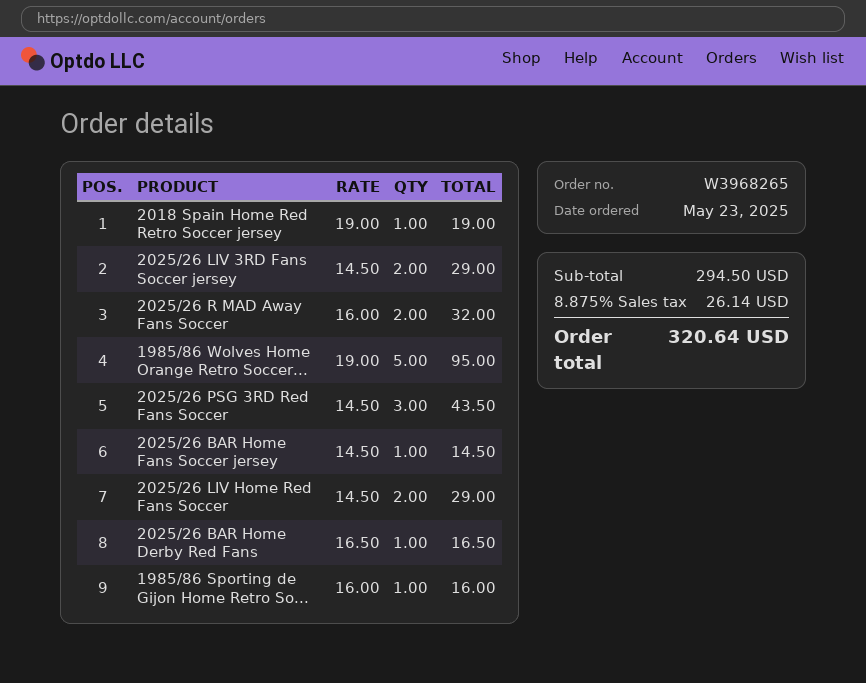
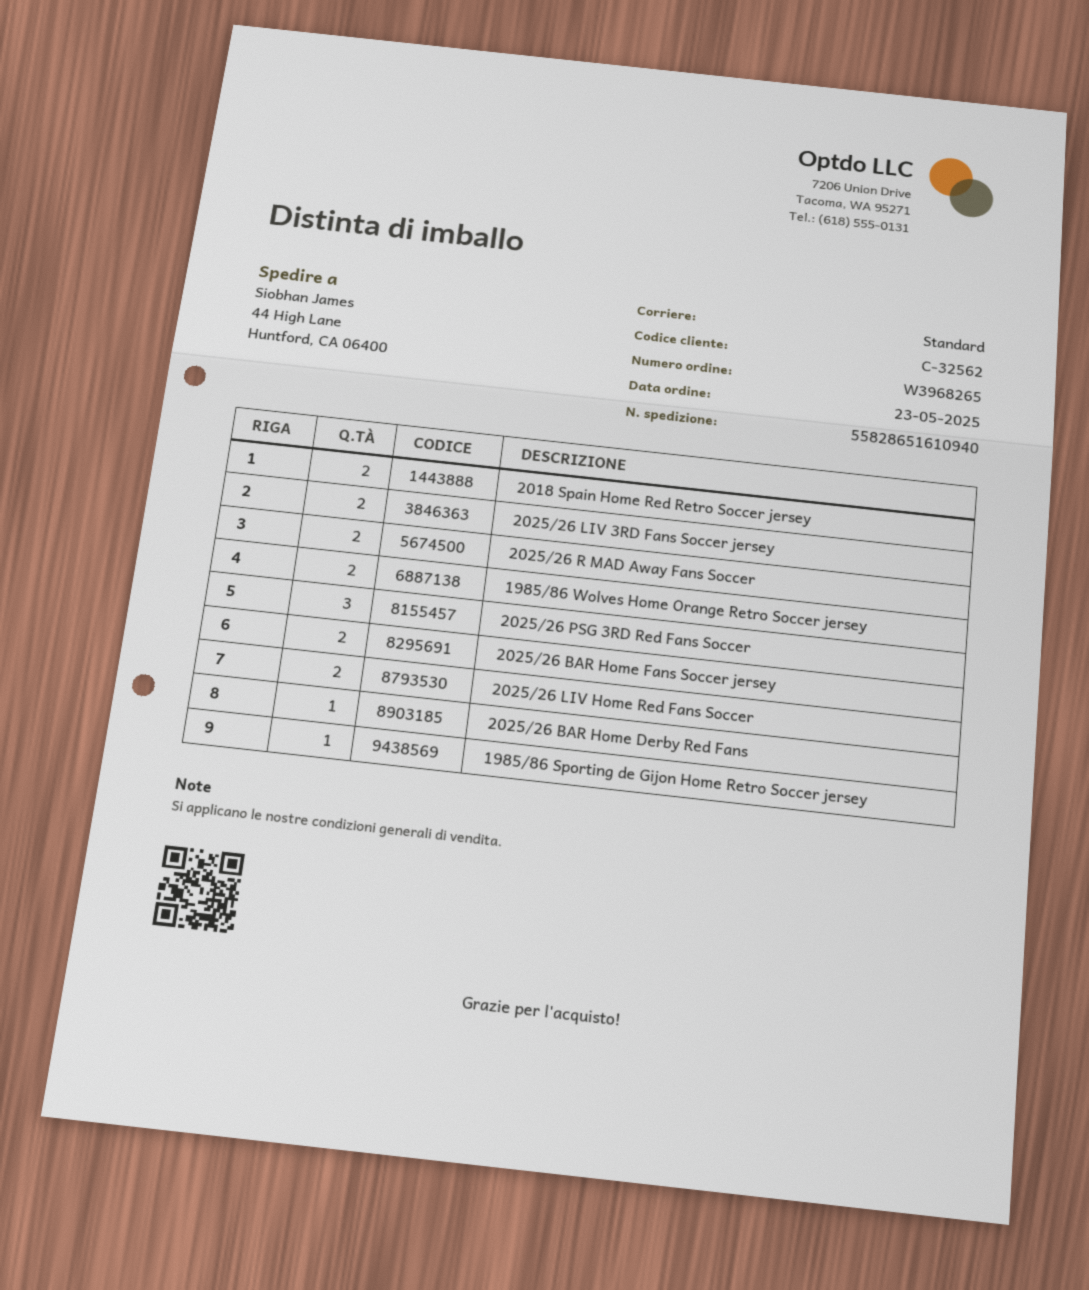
2018 Spain Home Red Retro Soccer jersey: 1 -> 2
1985/86 Wolves Home Orange Retro Soccer...: 5 -> 2
2025/26 BAR Home Fans Soccer jersey: 1 -> 2

